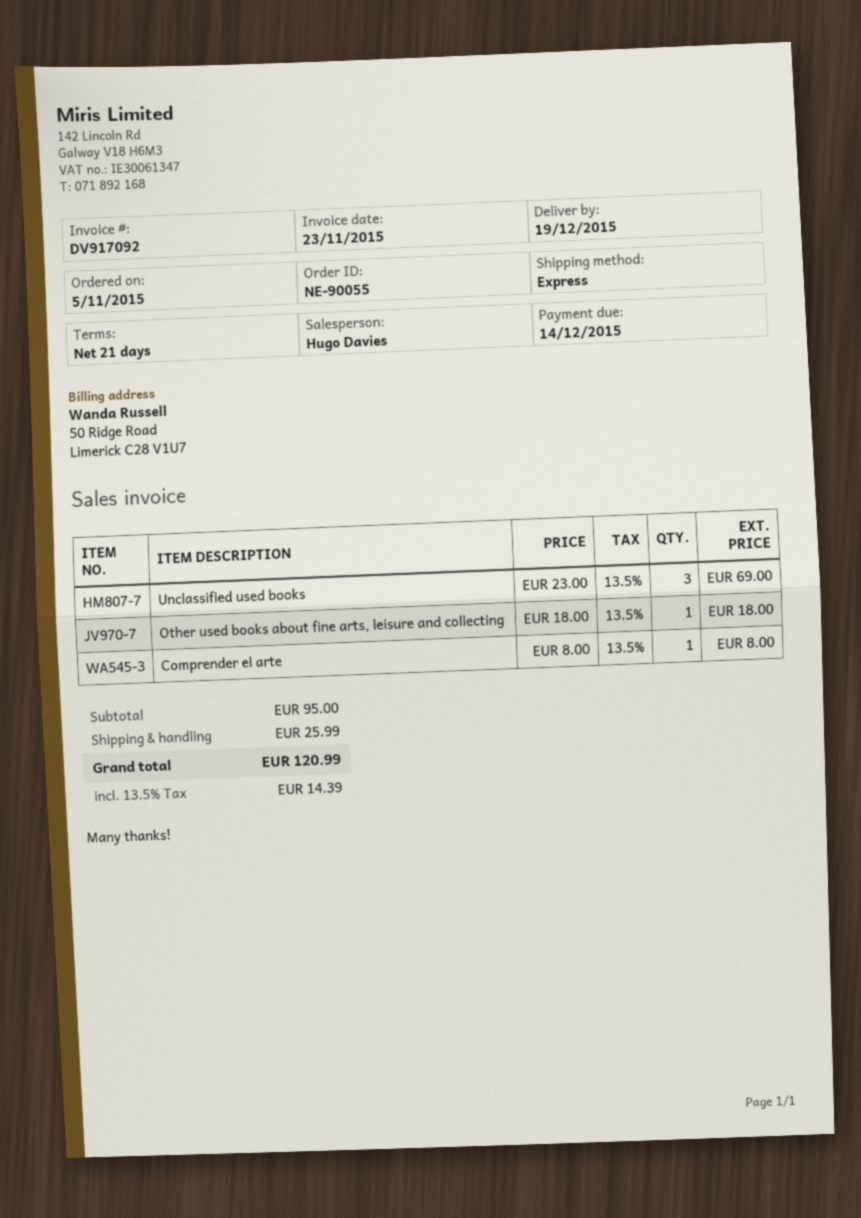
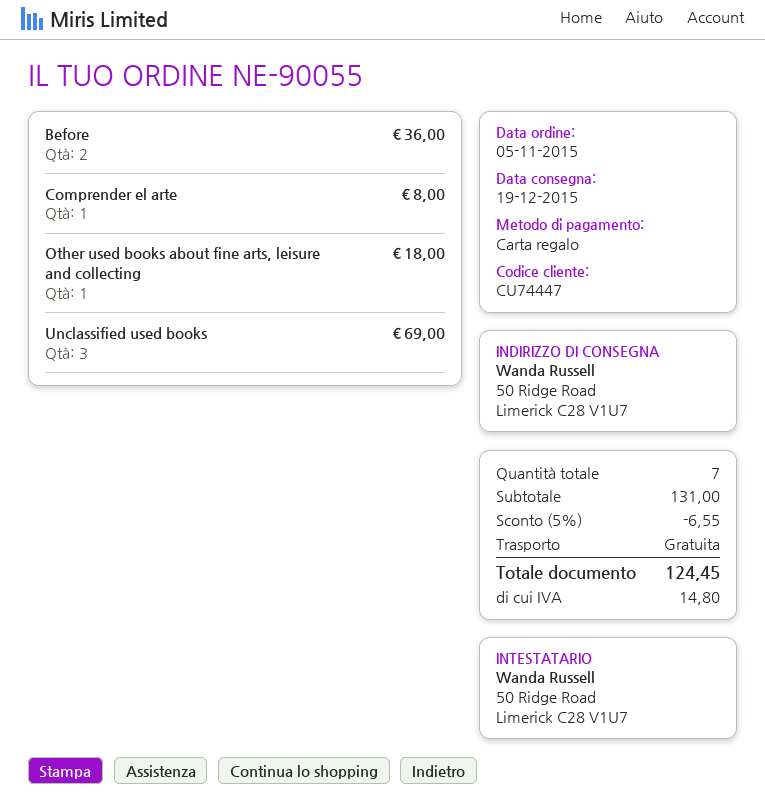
Before: none -> 2 for 36.00
subtotal: 95.00 -> 131.00
discount: none -> 5% = 6.55
shipping: 25.99 -> 0.00
tax: 14.39 -> 14.80
total: 120.99 -> 124.45

